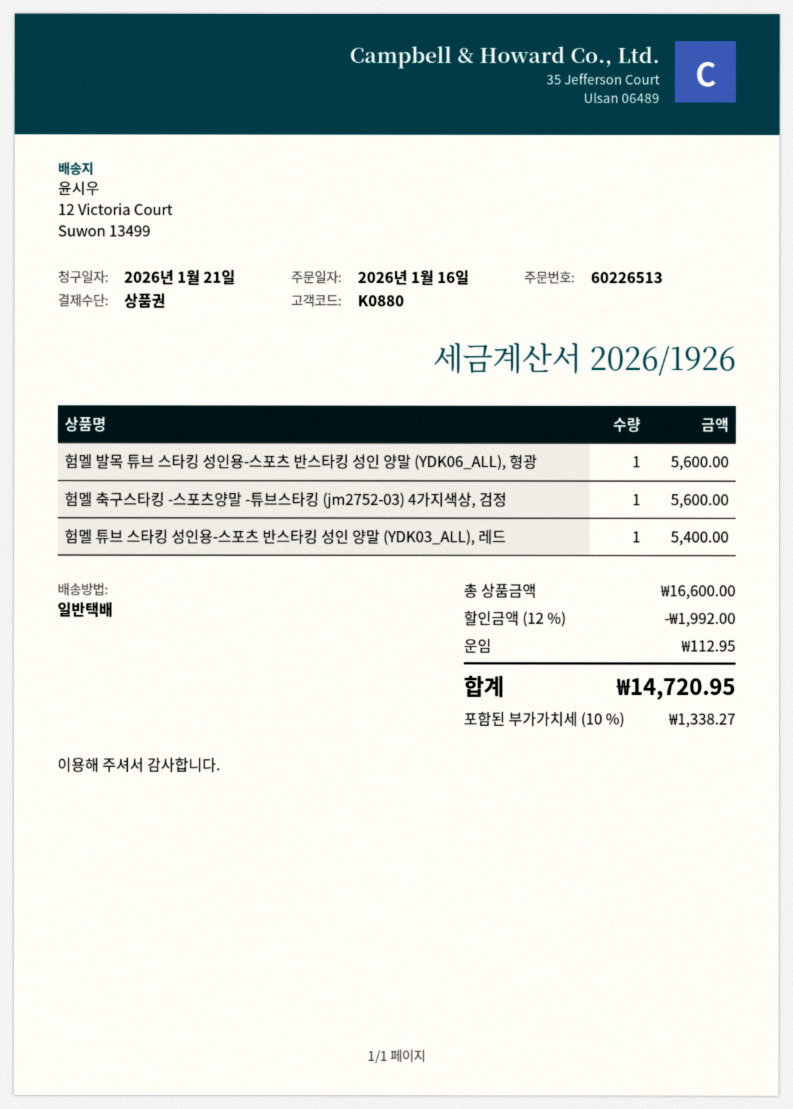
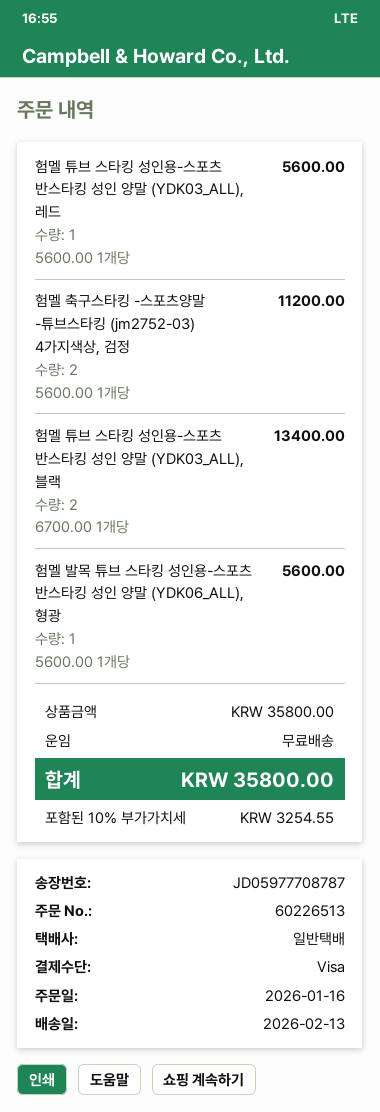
payment method: gift card -> Visa
험멜 축구스타킹 -스포츠양말 -튜브스타킹 (jm2752-03) 4가지색상, 검정: 1 for 5600.00 -> 2 for 11200.00
험멜 튜브 스타킹 성인용-스포츠 반스타킹 성인 양말 (YDK03_ALL), 레드: 1 for 5400.00 -> 1 for 5600.00
험멜 튜브 스타킹 성인용-스포츠 반스타킹 성인 양말 (YDK03_ALL), 블랙: none -> 2 for 13400.00
subtotal: 16600.00 -> 35800.00
discount: 12% = 1992.00 -> none
shipping: 112.95 -> 0.00
tax: 10% = 1338.27 -> 10% = 3254.55
total: 14720.95 -> 35800.00

